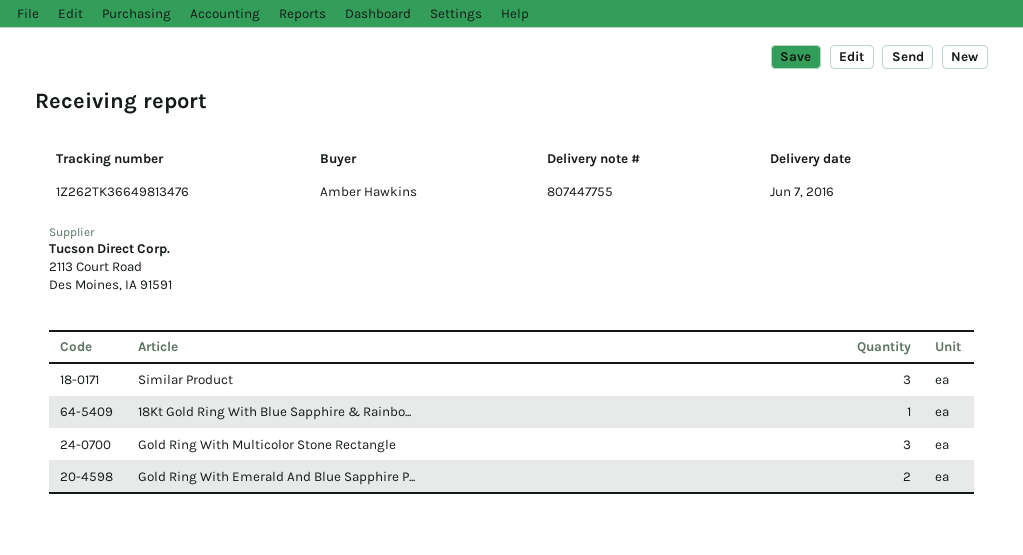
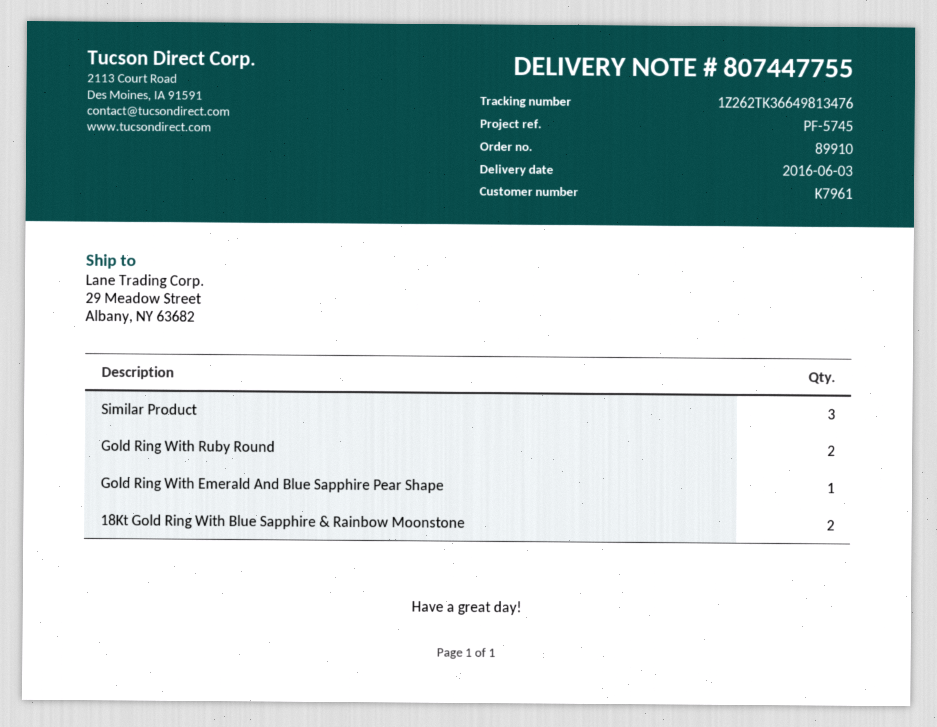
delivery date: 2016-06-07 -> 2016-06-03
18Kt Gold Ring With Blue Sapphire & Rainbo...: 1 -> 2
Gold Ring With Multicolor Stone Rectangle: 3 -> none
Gold Ring With Emerald And Blue Sapphire P...: 2 -> 1
Gold Ring With Ruby Round: none -> 2

